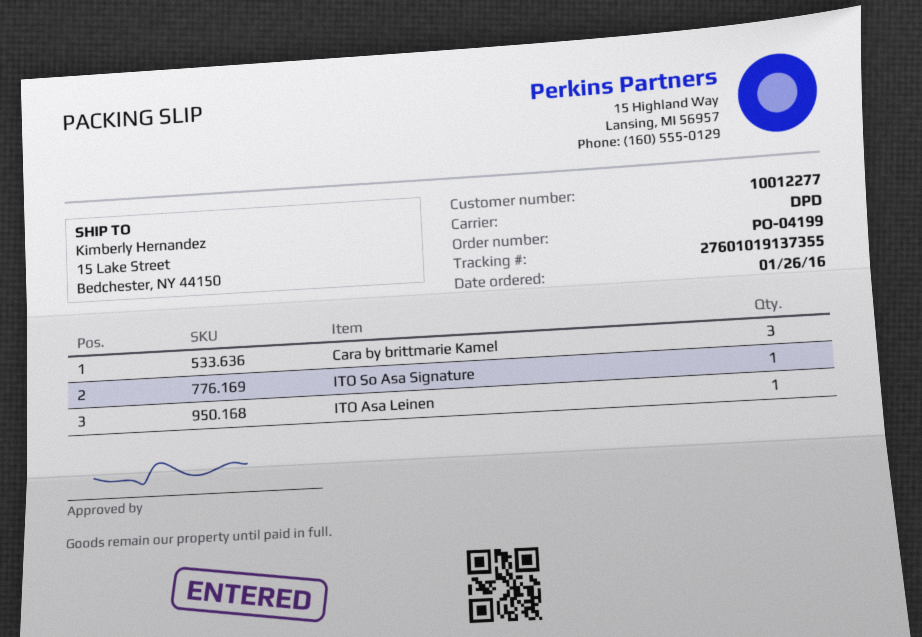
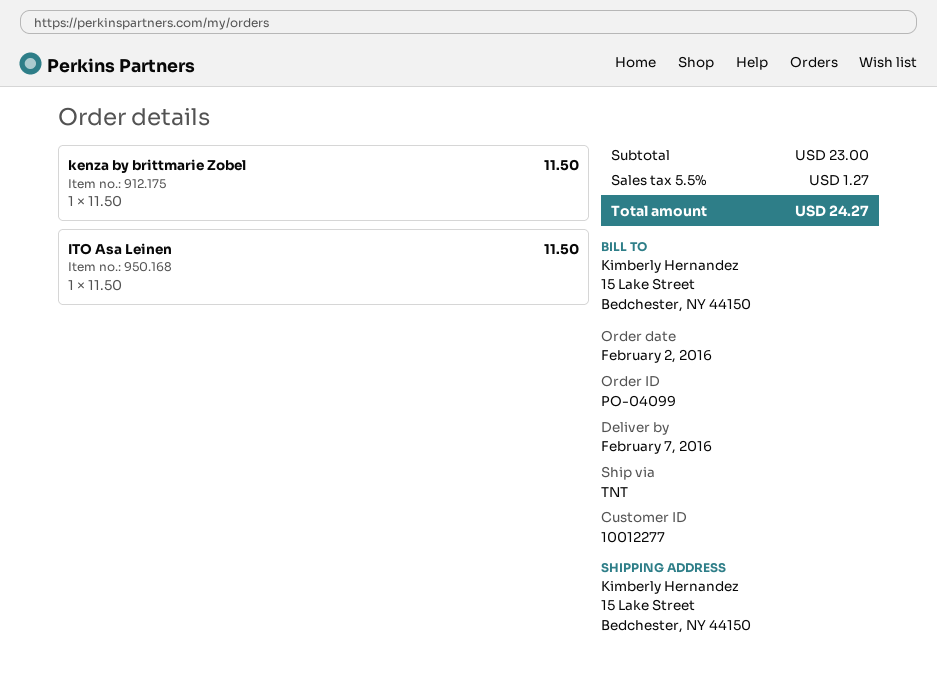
order number: PO-04199 -> PO-04099
order date: 2016-01-26 -> 2016-02-02
shipping method: DPD -> TNT
Cara by brittmarie Kamel: 3 -> none
ITO So Asa Signature: 1 -> none
kenza by brittmarie Zobel: none -> 1

